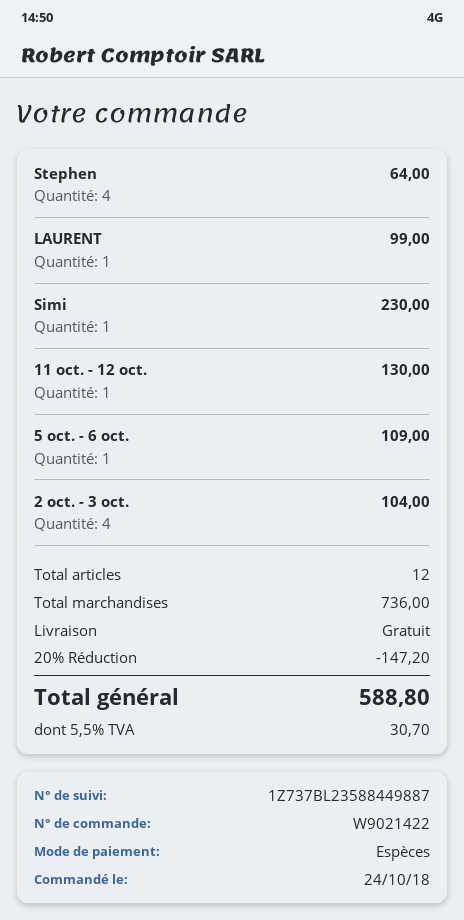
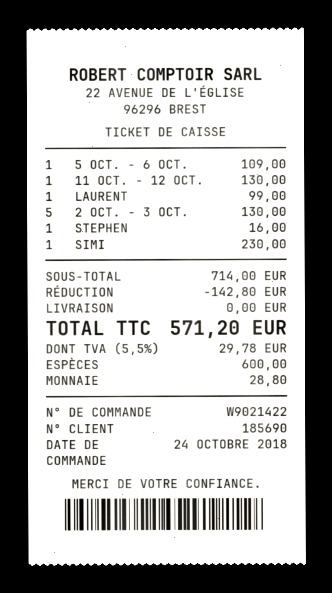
Stephen: 4 for 64.00 -> 1 for 16.00
2 oct. - 3 oct.: 4 for 104.00 -> 5 for 130.00
subtotal: 736.00 -> 714.00
discount: 147.20 -> 142.80
tax: 5.5% = 30.70 -> 5.5% = 29.78
total: 588.80 -> 571.20

